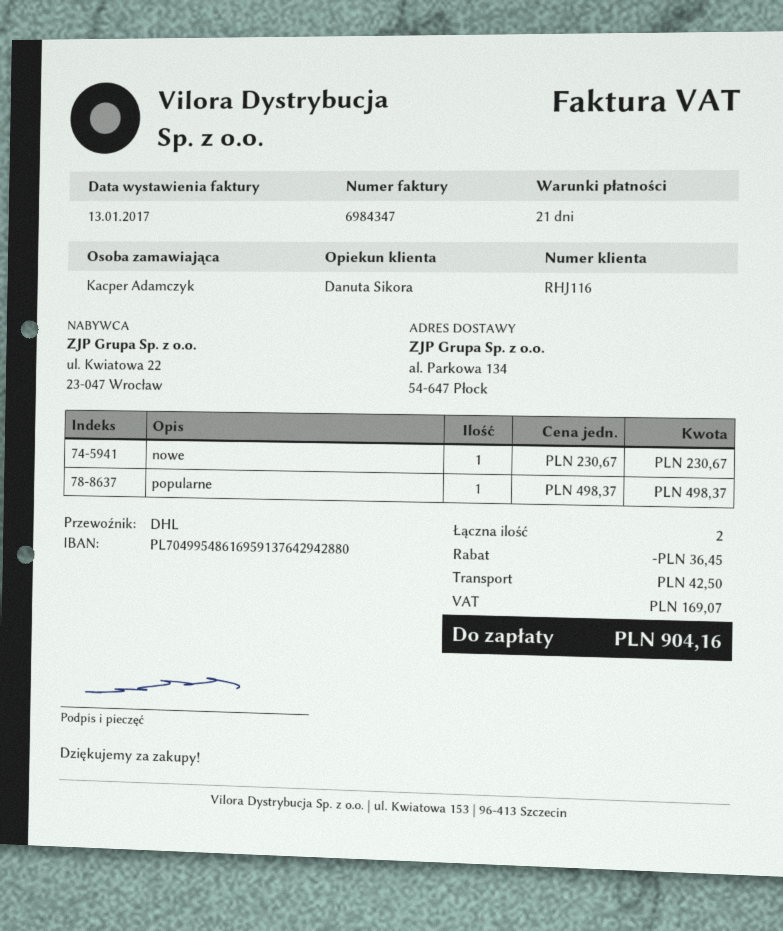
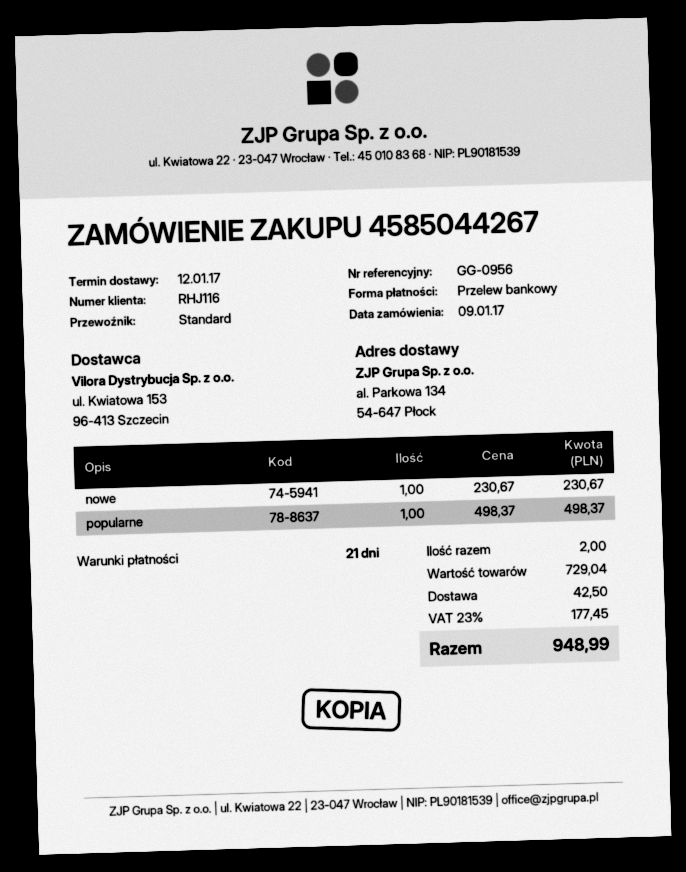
shipping method: DHL -> standard
discount: 36.45 -> none
tax: 169.07 -> 177.45
total: 904.16 -> 948.99

